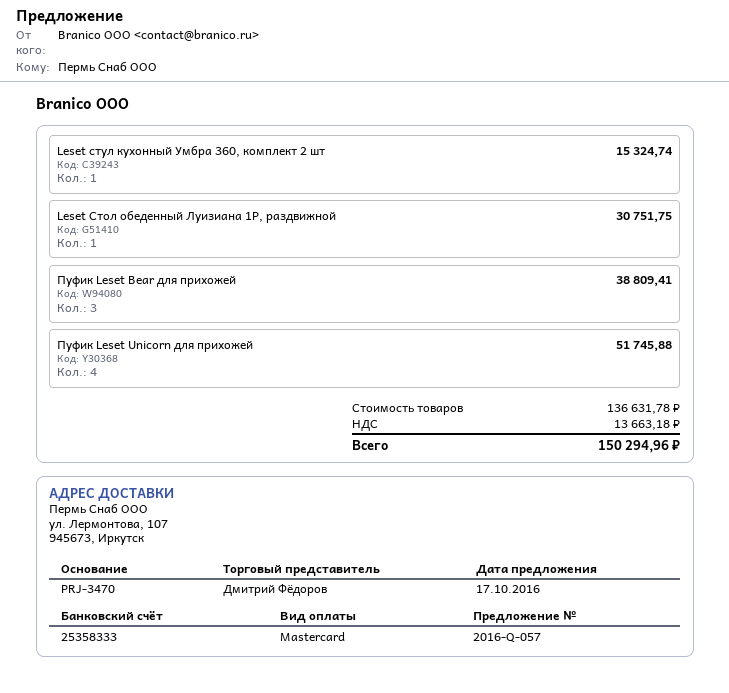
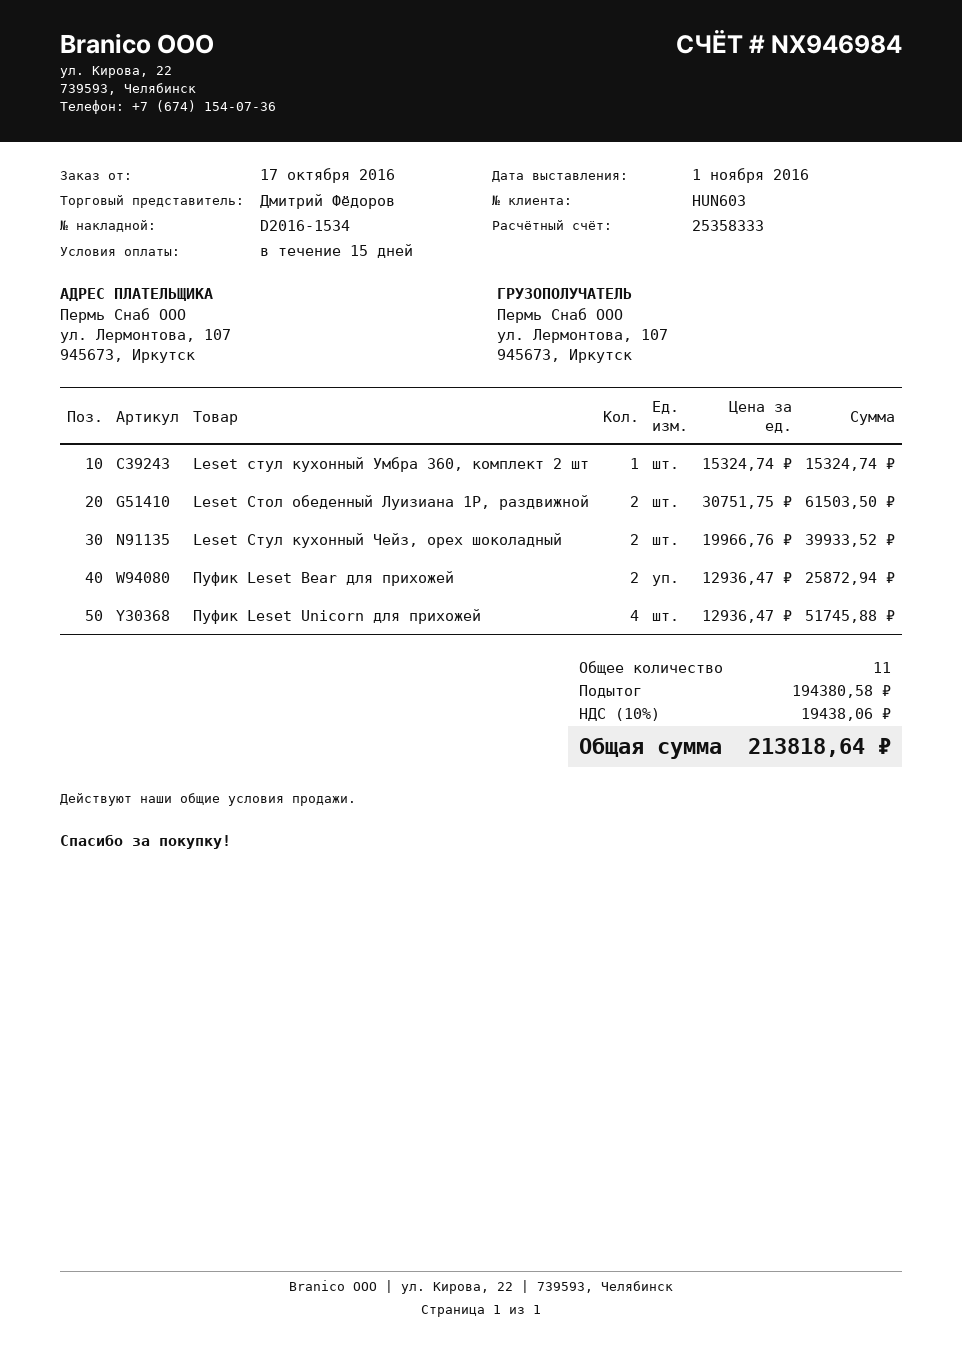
Leset Стол обеденный Луизиана 1Р, раздвижной: 1 for 30751.75 -> 2 for 61503.50
Пуфик Leset Bear для прихожей: 3 for 38809.41 -> 2 for 25872.94
Leset Стул кухонный Чейз, орех шоколадный: none -> 2 for 39933.52
subtotal: 136631.78 -> 194380.58
tax: 13663.18 -> 19438.06
total: 150294.96 -> 213818.64

